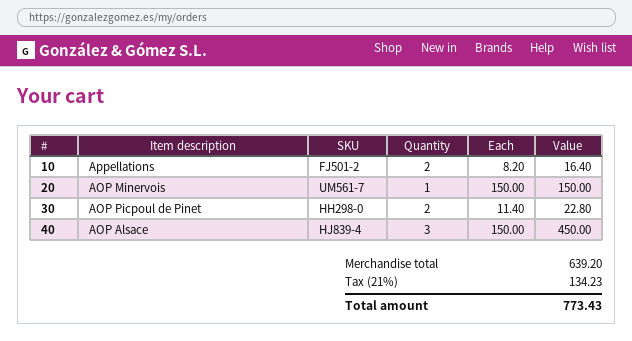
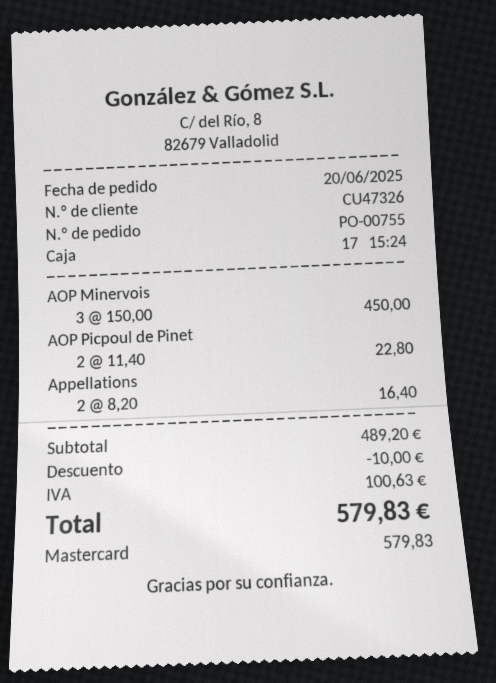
AOP Minervois: 1 x 150.00 = 150.00 -> 3 x 150.00 = 450.00
AOP Alsace: 3 x 150.00 = 450.00 -> none
subtotal: 639.20 -> 489.20
discount: none -> 10.00
tax: 134.23 -> 100.63
total: 773.43 -> 579.83

